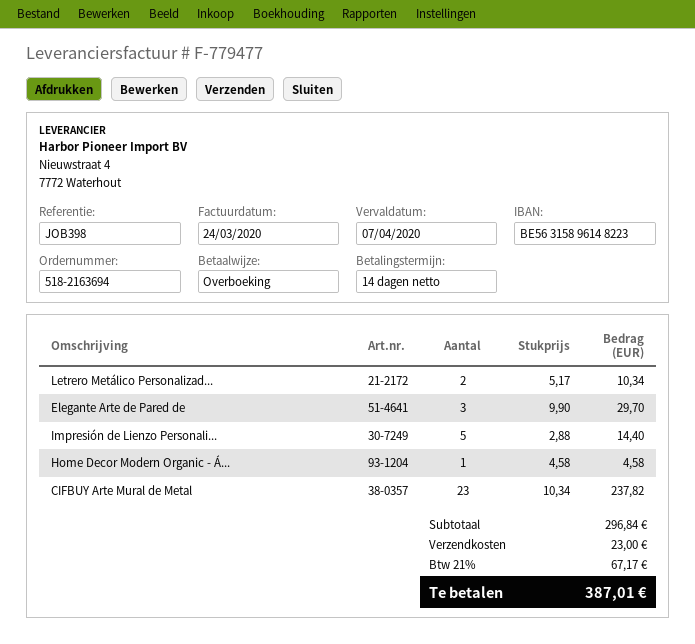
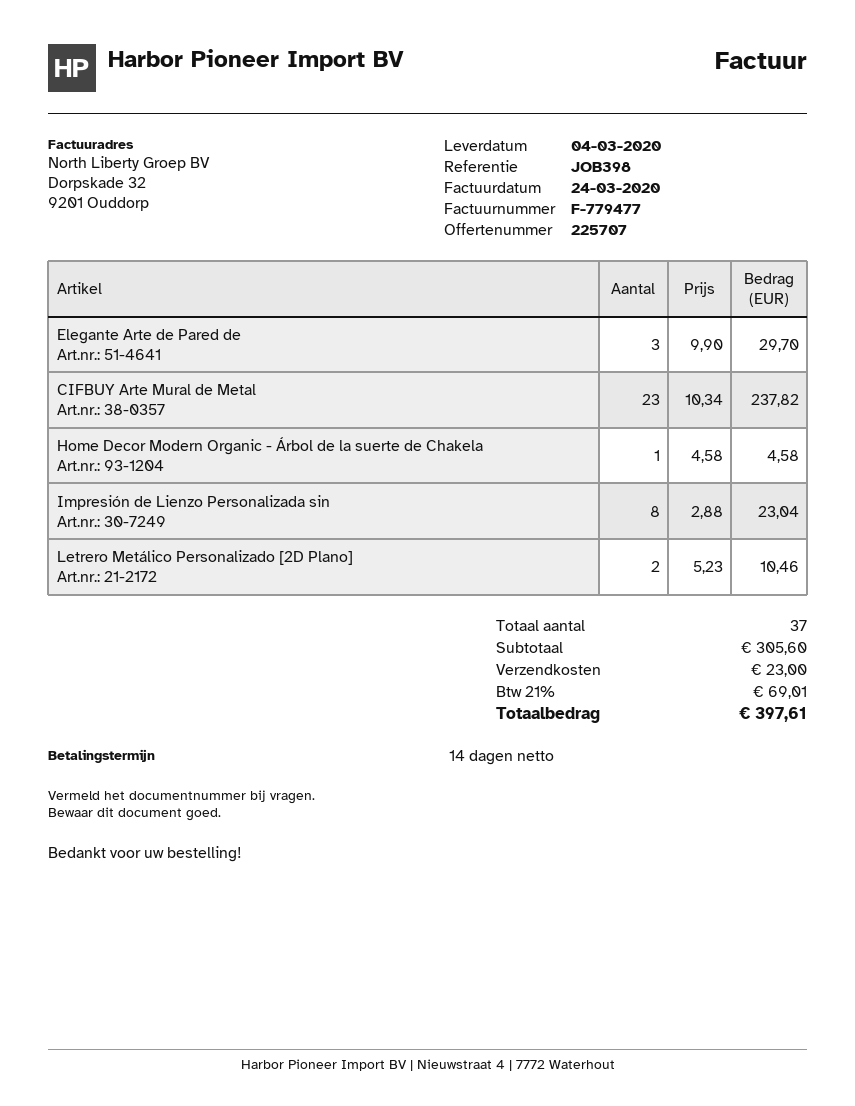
Letrero Metálico Personalizad...: 2 x 5.17 = 10.34 -> 2 x 5.23 = 10.46
Impresión de Lienzo Personali...: 5 x 2.88 = 14.40 -> 8 x 2.88 = 23.04
subtotal: 296.84 -> 305.60
tax: 21% = 67.17 -> 21% = 69.01
total: 387.01 -> 397.61

